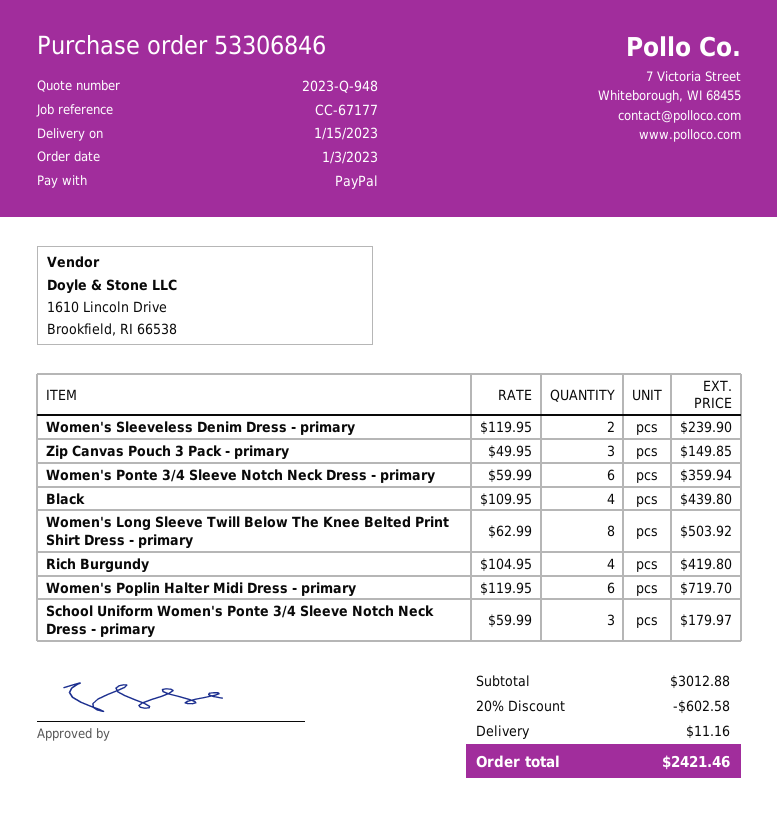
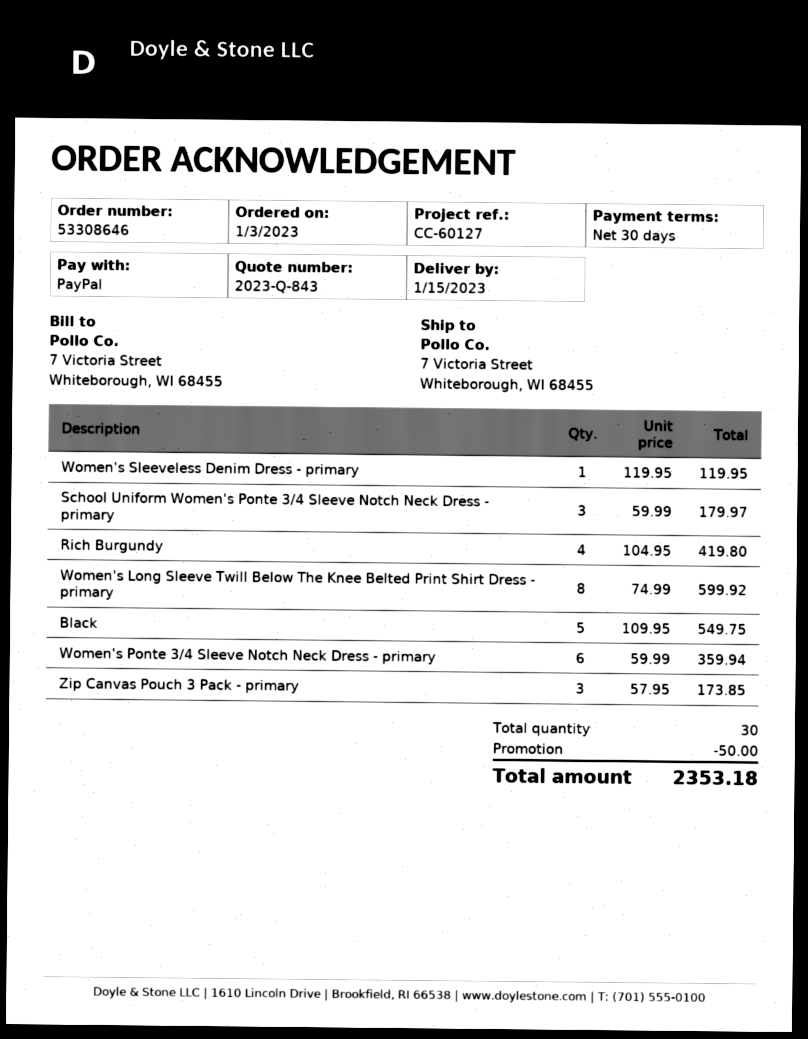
quote number: 2023-Q-948 -> 2023-Q-843
order number: 53306846 -> 53308646
reference: CC-67177 -> CC-60127
Women's Sleeveless Denim Dress - primary: 2 x 119.95 = 239.90 -> 1 x 119.95 = 119.95
Zip Canvas Pouch 3 Pack - primary: 3 x 49.95 = 149.85 -> 3 x 57.95 = 173.85
Black: 4 x 109.95 = 439.80 -> 5 x 109.95 = 549.75
Women's Long Sleeve Twill Below The Knee Belted Print Shirt Dress - primary: 8 x 62.99 = 503.92 -> 8 x 74.99 = 599.92
Women's Poplin Halter Midi Dress - primary: 6 x 119.95 = 719.70 -> none
discount: 602.58 -> 50.00
shipping: 11.16 -> none
total: 2421.46 -> 2353.18

